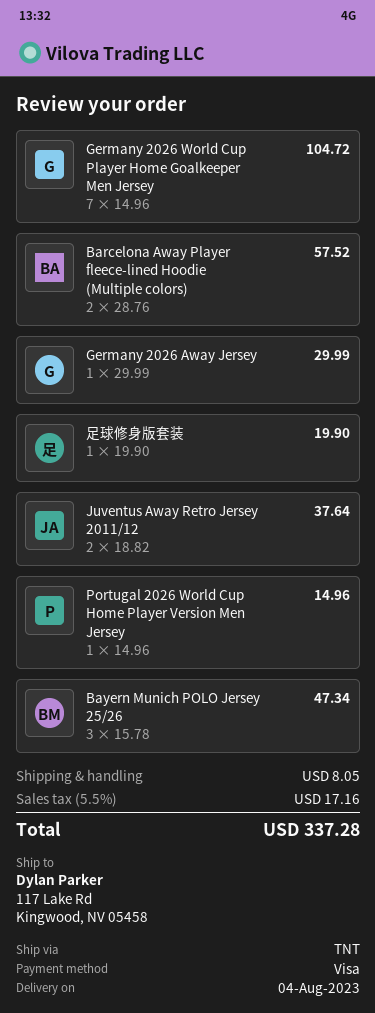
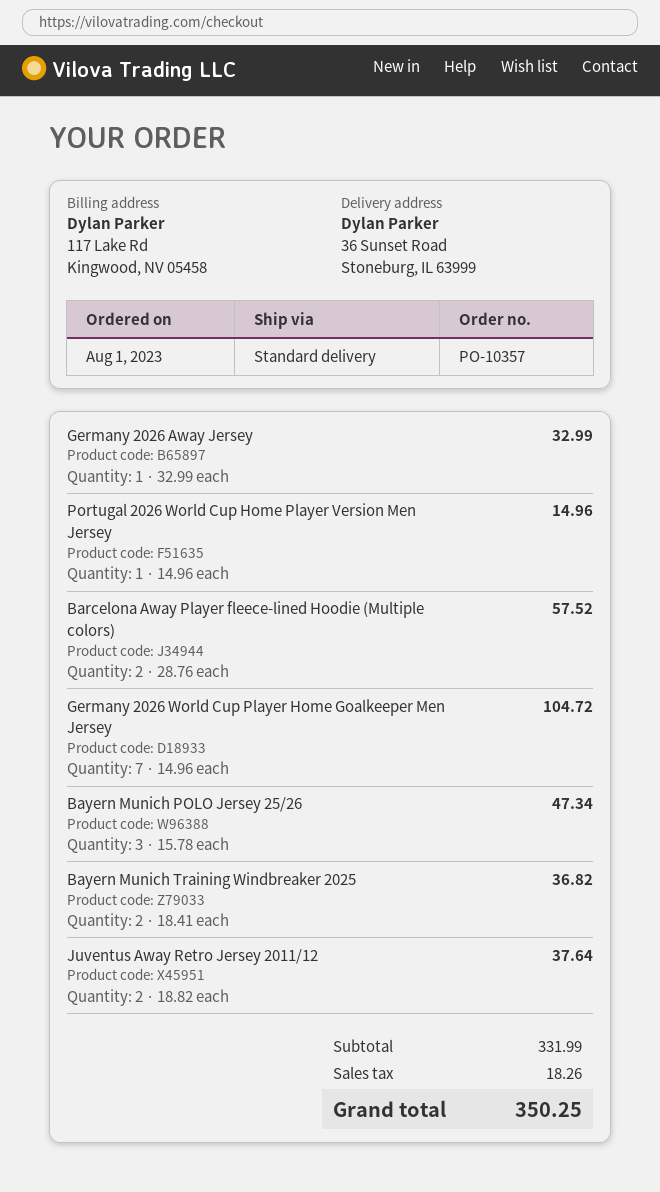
shipping method: TNT -> standard
ship to: 117 Lake Rd, Kingwood, NV 05458 -> 36 Sunset Road, Stoneburg, IL 63999
Germany 2026 Away Jersey: 1 x 29.99 = 29.99 -> 1 x 32.99 = 32.99
足球修身版套装: 1 x 19.90 = 19.90 -> none
Bayern Munich Training Windbreaker 2025: none -> 2 x 18.41 = 36.82
shipping: 8.05 -> none
tax: 17.16 -> 18.26
total: 337.28 -> 350.25

